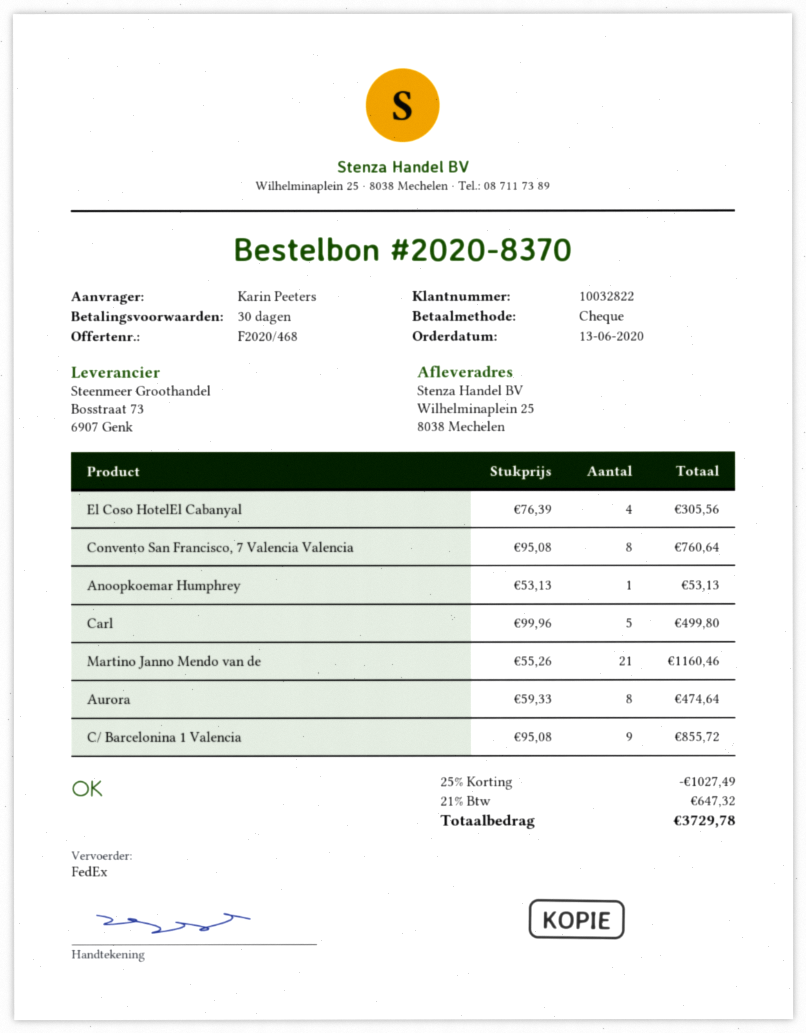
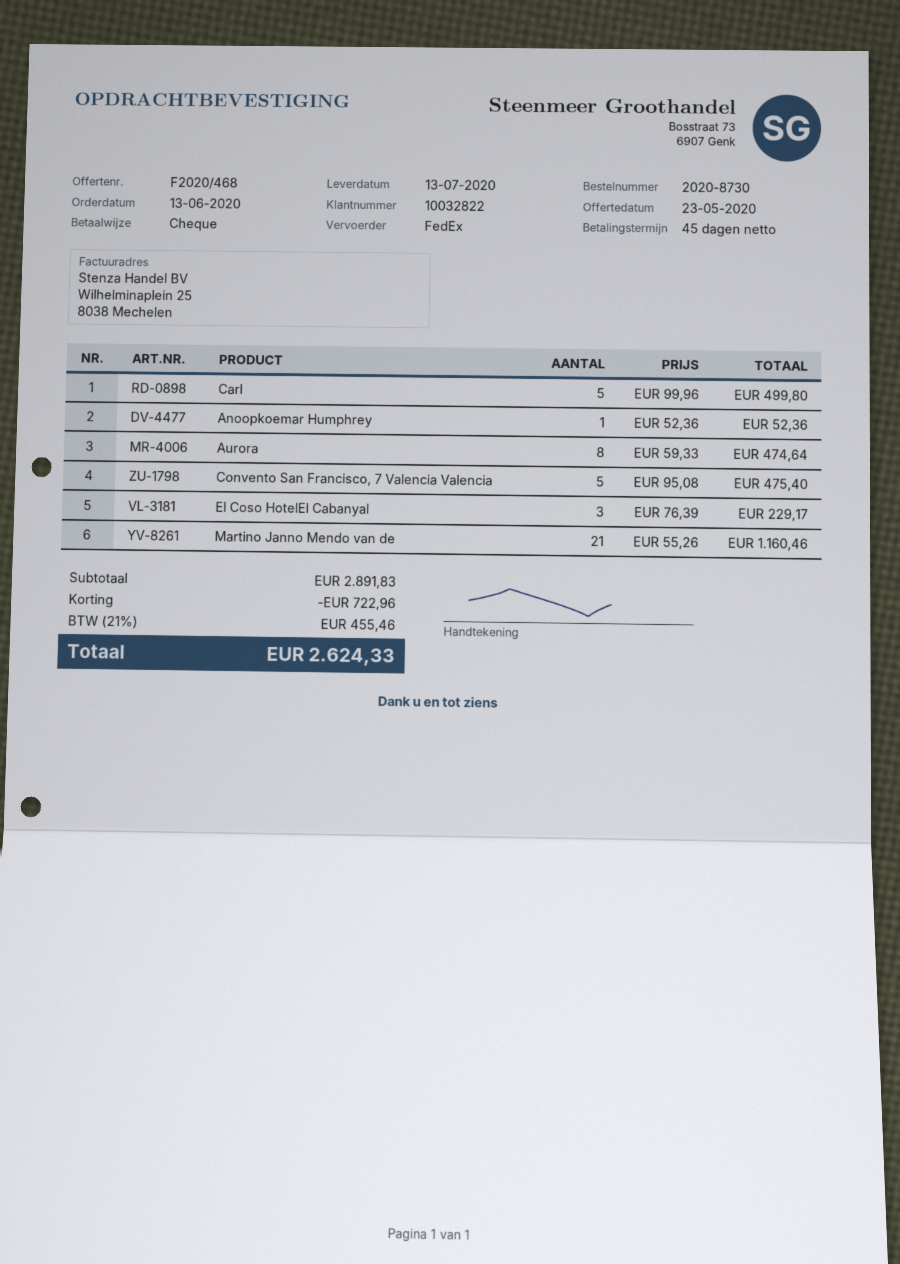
order number: 2020-8370 -> 2020-8730
payment terms: 30 days -> 45 days
El Coso HotelEl Cabanyal: 4 x 76.39 = 305.56 -> 3 x 76.39 = 229.17
Convento San Francisco, 7 Valencia Valencia: 8 x 95.08 = 760.64 -> 5 x 95.08 = 475.40
Anoopkoemar Humphrey: 1 x 53.13 = 53.13 -> 1 x 52.36 = 52.36
C/ Barcelonina 1 Valencia: 9 x 95.08 = 855.72 -> none
discount: 1027.49 -> 722.96
tax: 21% = 647.32 -> 21% = 455.46
total: 3729.78 -> 2624.33

